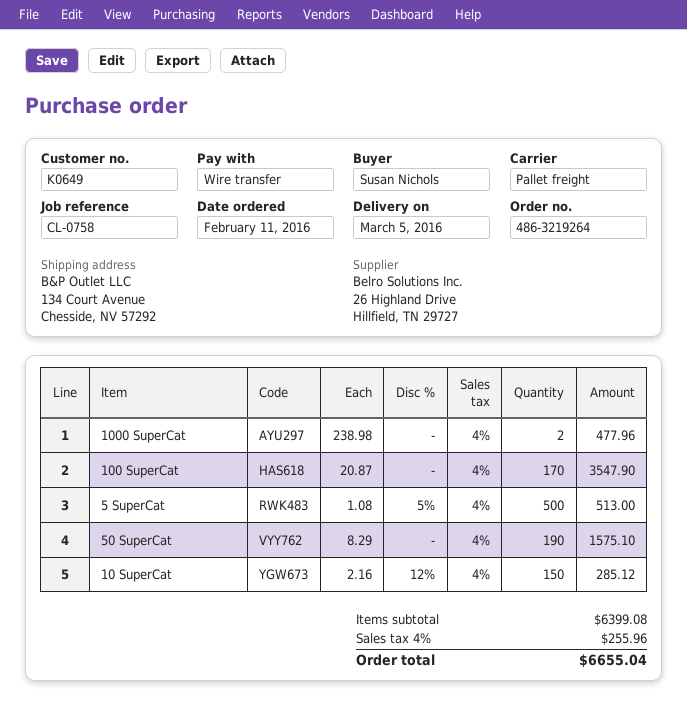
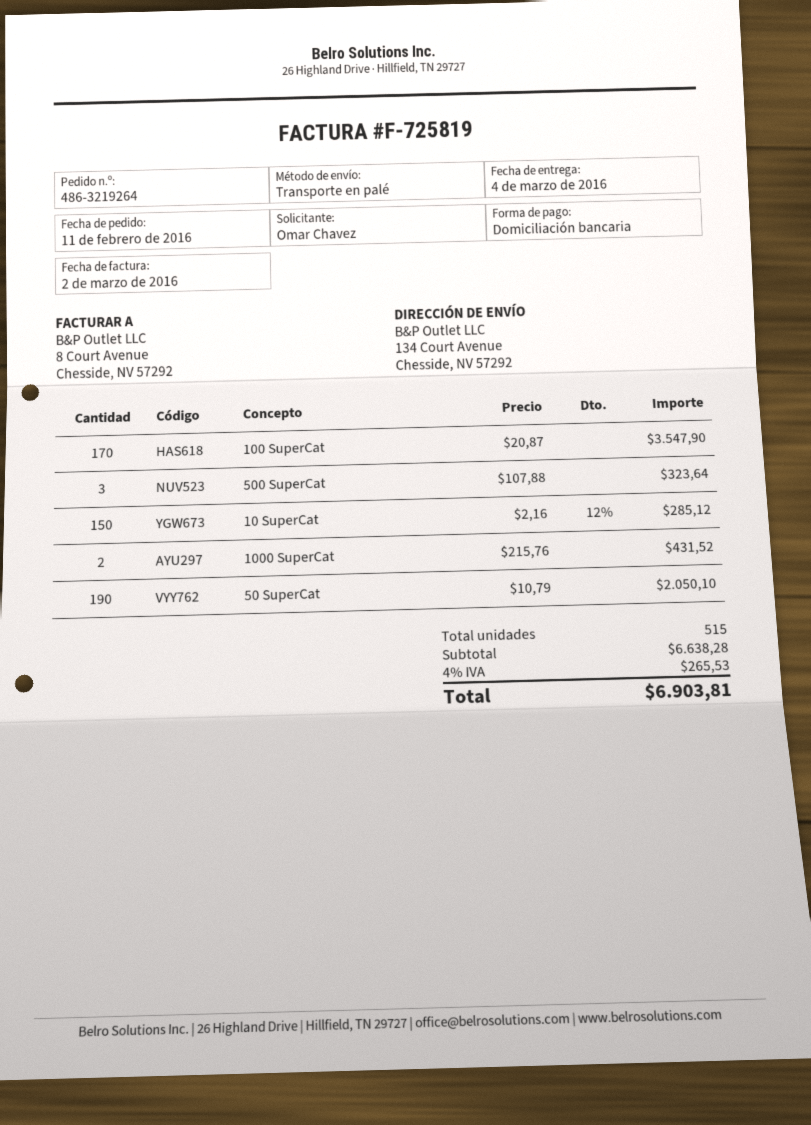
delivery date: 2016-03-05 -> 2016-03-04
ordered by: Susan Nichols -> Omar Chavez
payment method: bank transfer -> direct debit
1000 SuperCat: 2 x 238.98 = 477.96 -> 2 x 215.76 = 431.52
5 SuperCat: 500 x 1.08 - 5% = 513.00 -> none
50 SuperCat: 190 x 8.29 = 1575.10 -> 190 x 10.79 = 2050.10
500 SuperCat: none -> 3 x 107.88 = 323.64
subtotal: 6399.08 -> 6638.28
tax: 4% = 255.96 -> 4% = 265.53
total: 6655.04 -> 6903.81

